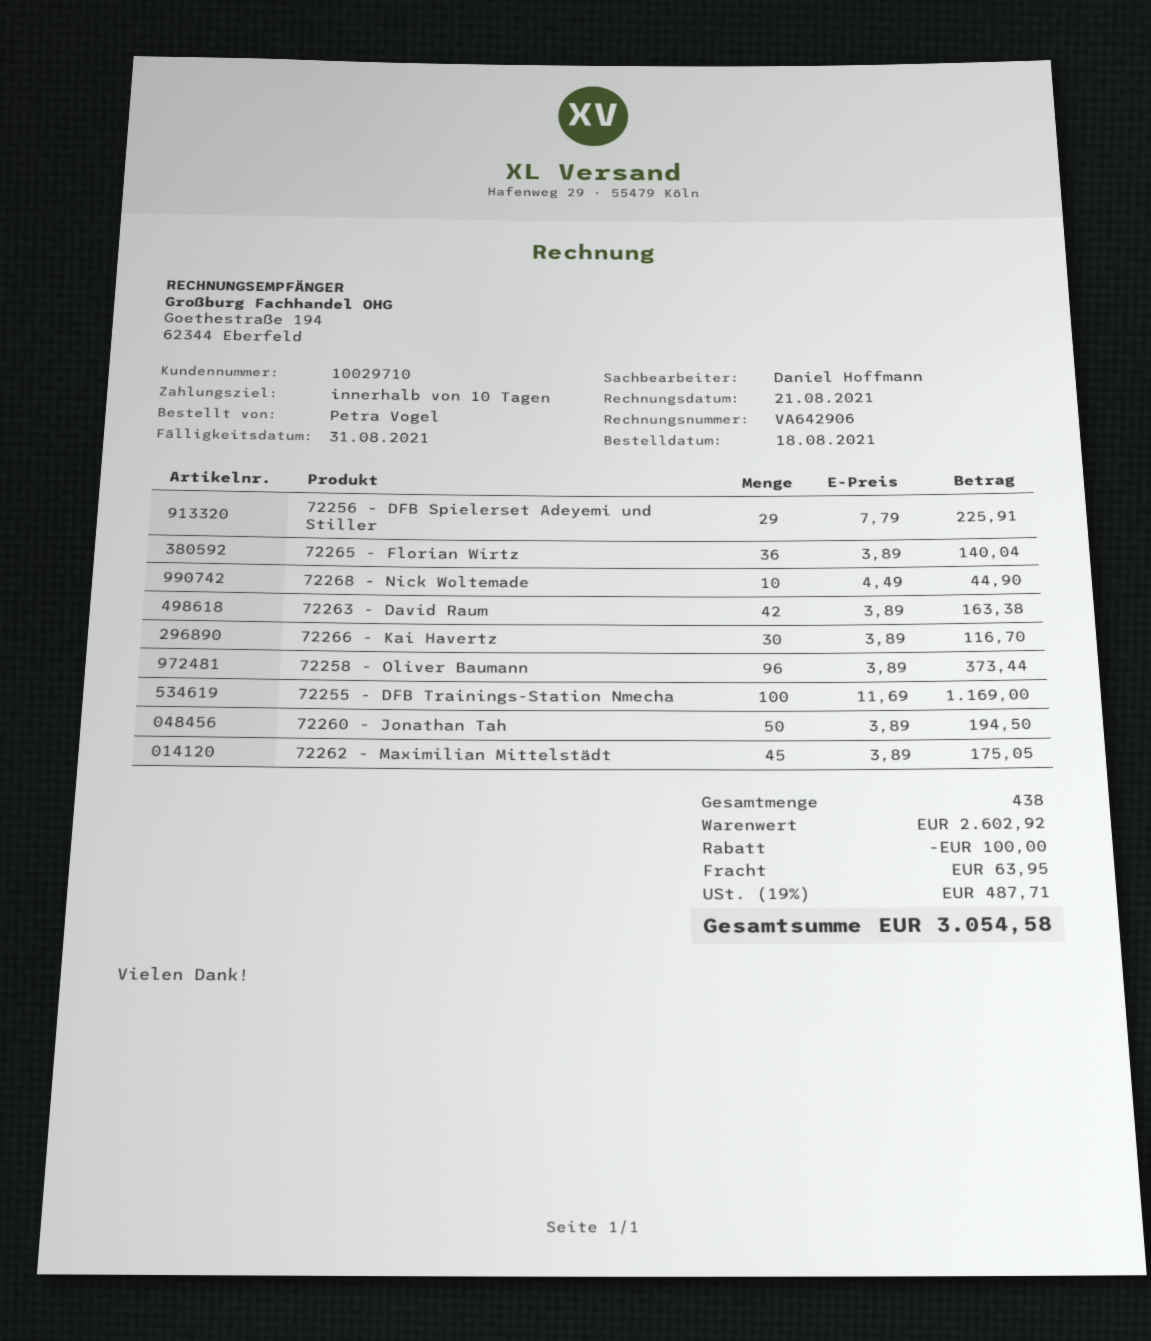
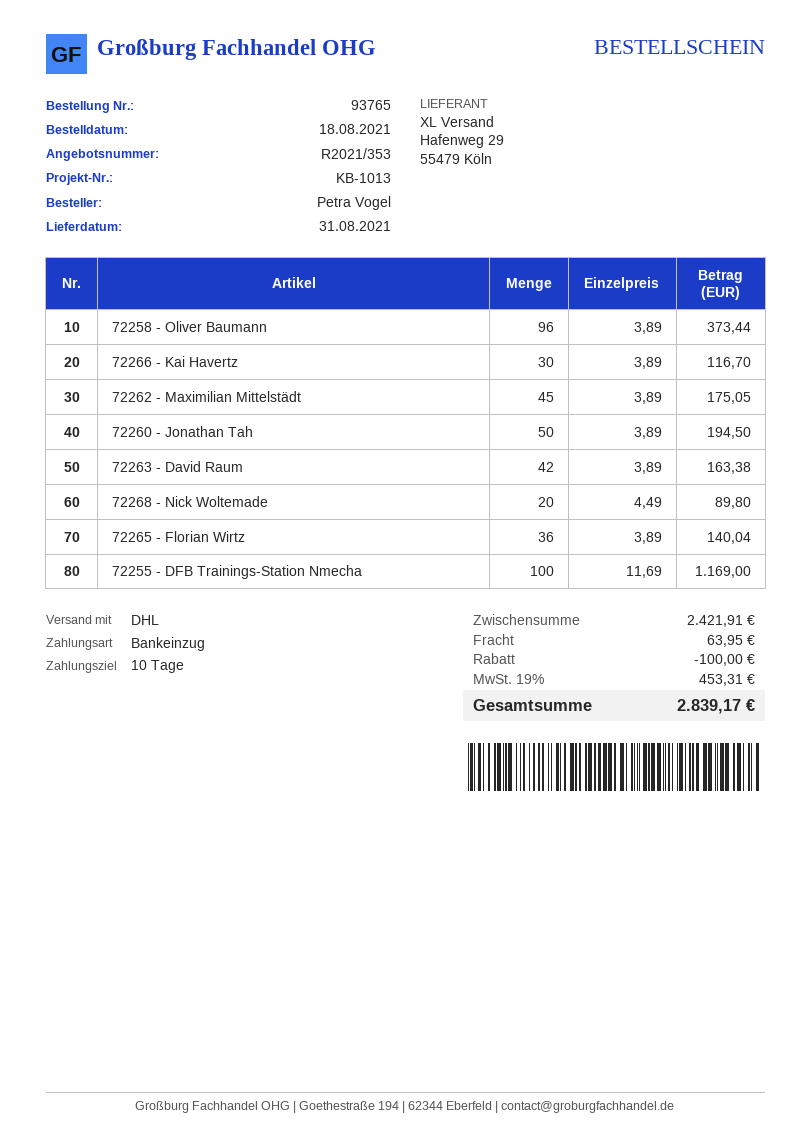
72256 - DFB Spielerset Adeyemi und Stiller: 29 x 7.79 = 225.91 -> none
72268 - Nick Woltemade: 10 x 4.49 = 44.90 -> 20 x 4.49 = 89.80
subtotal: 2602.92 -> 2421.91
tax: 19% = 487.71 -> 19% = 453.31
total: 3054.58 -> 2839.17

